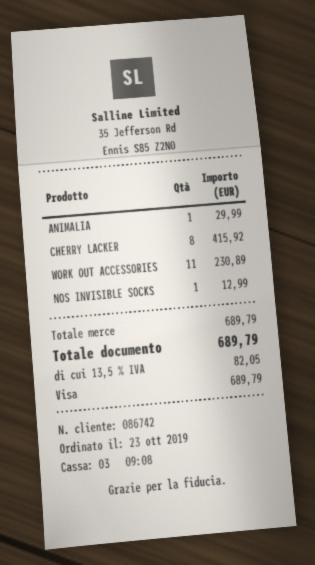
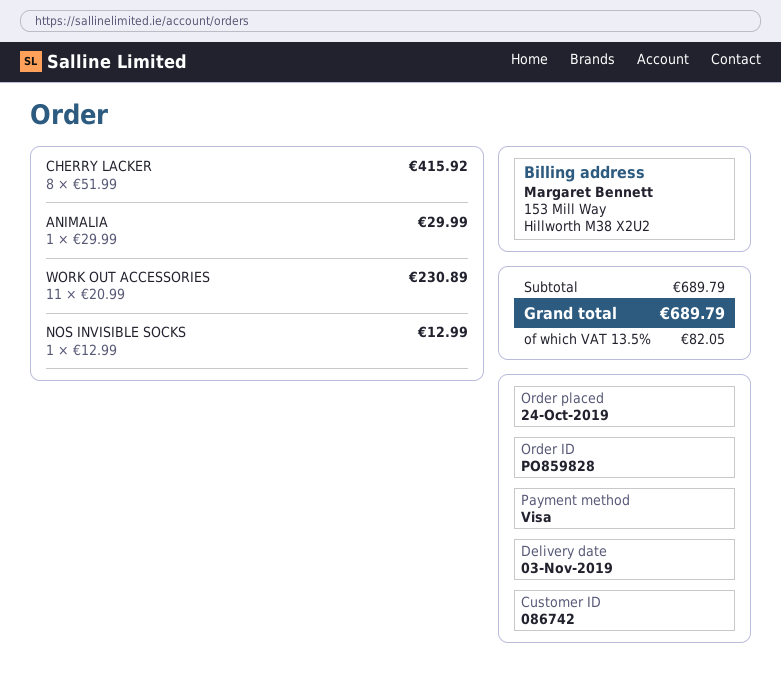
order date: 2019-10-23 -> 2019-10-24

